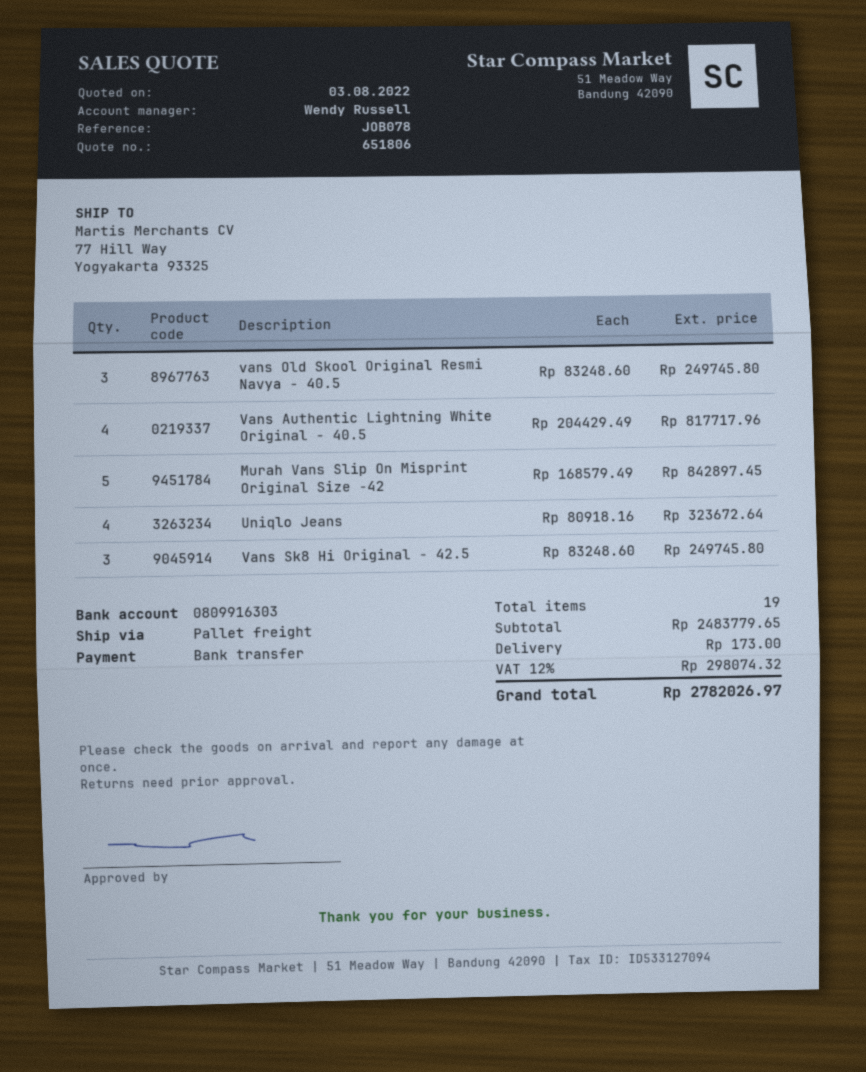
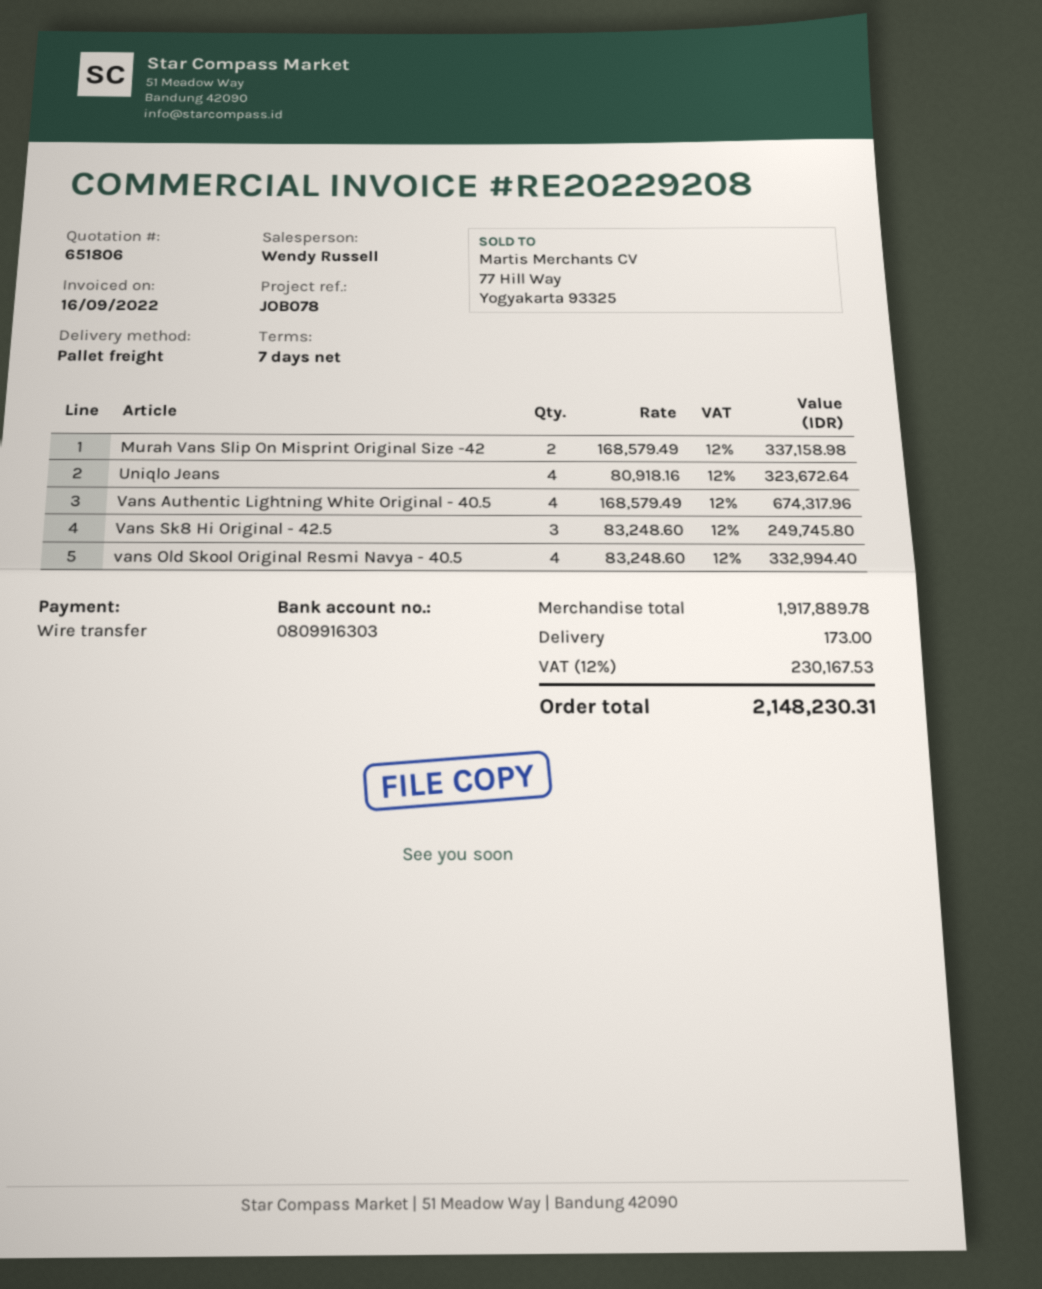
vans Old Skool Original Resmi Navya - 40.5: 3 x 83248.60 = 249745.80 -> 4 x 83248.60 = 332994.40
Vans Authentic Lightning White Original - 40.5: 4 x 204429.49 = 817717.96 -> 4 x 168579.49 = 674317.96
Murah Vans Slip On Misprint Original Size -42: 5 x 168579.49 = 842897.45 -> 2 x 168579.49 = 337158.98
subtotal: 2483779.65 -> 1917889.78
tax: 12% = 298074.32 -> 12% = 230167.53
total: 2782026.97 -> 2148230.31

